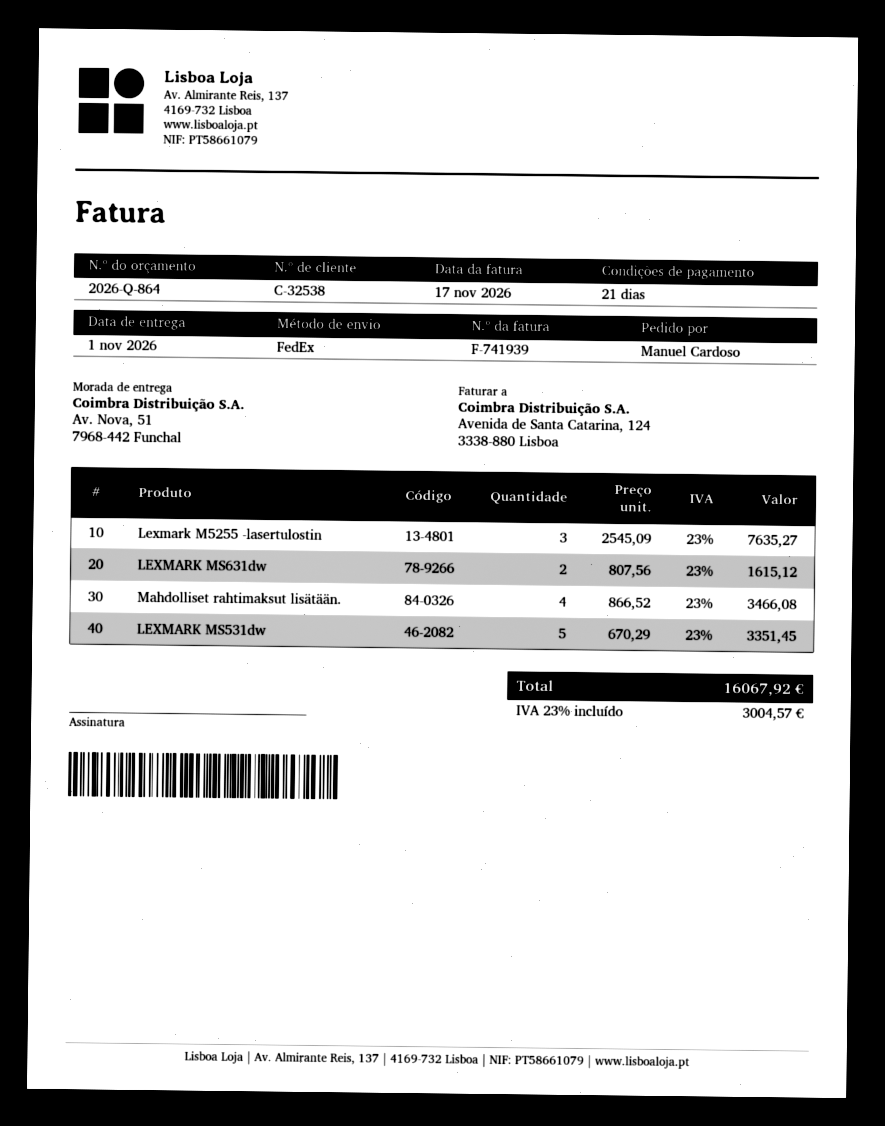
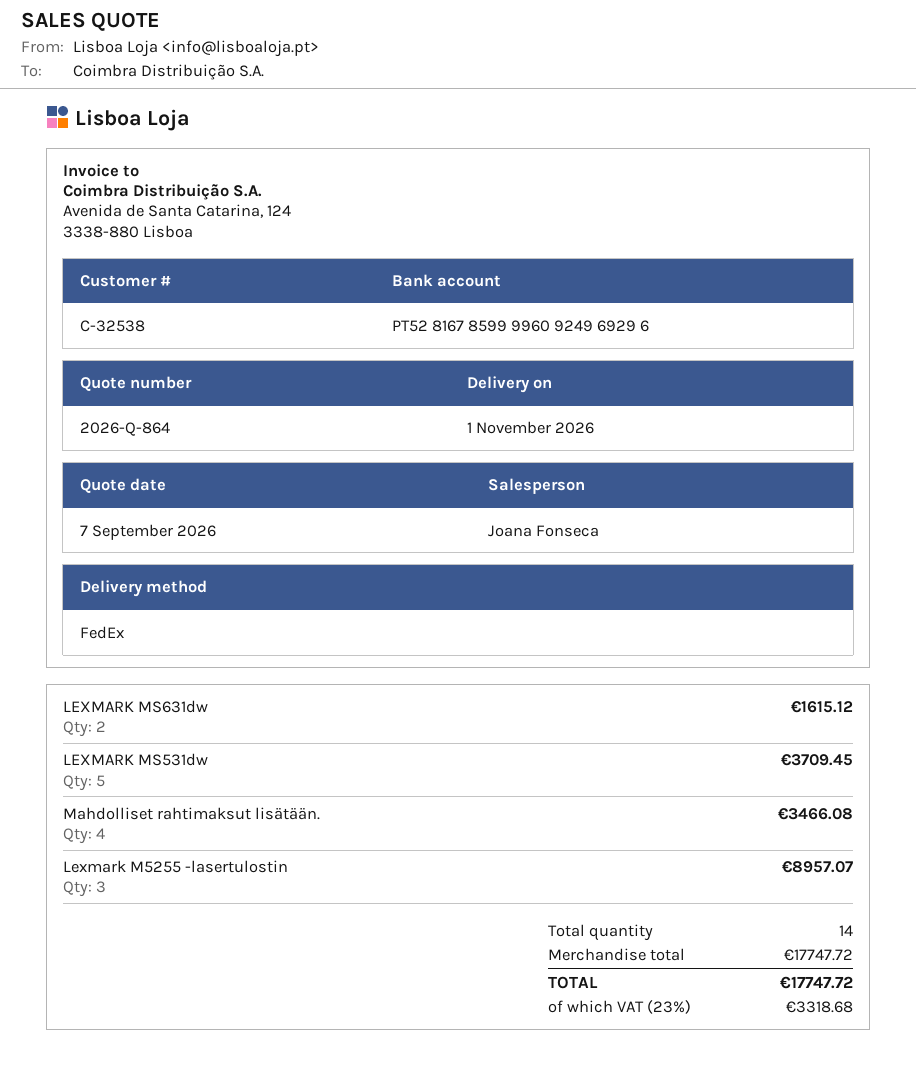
Lexmark M5255 -lasertulostin: 3 for 7635.27 -> 3 for 8957.07
LEXMARK MS531dw: 5 for 3351.45 -> 5 for 3709.45
tax: 23% = 3004.57 -> 23% = 3318.68
total: 16067.92 -> 17747.72

